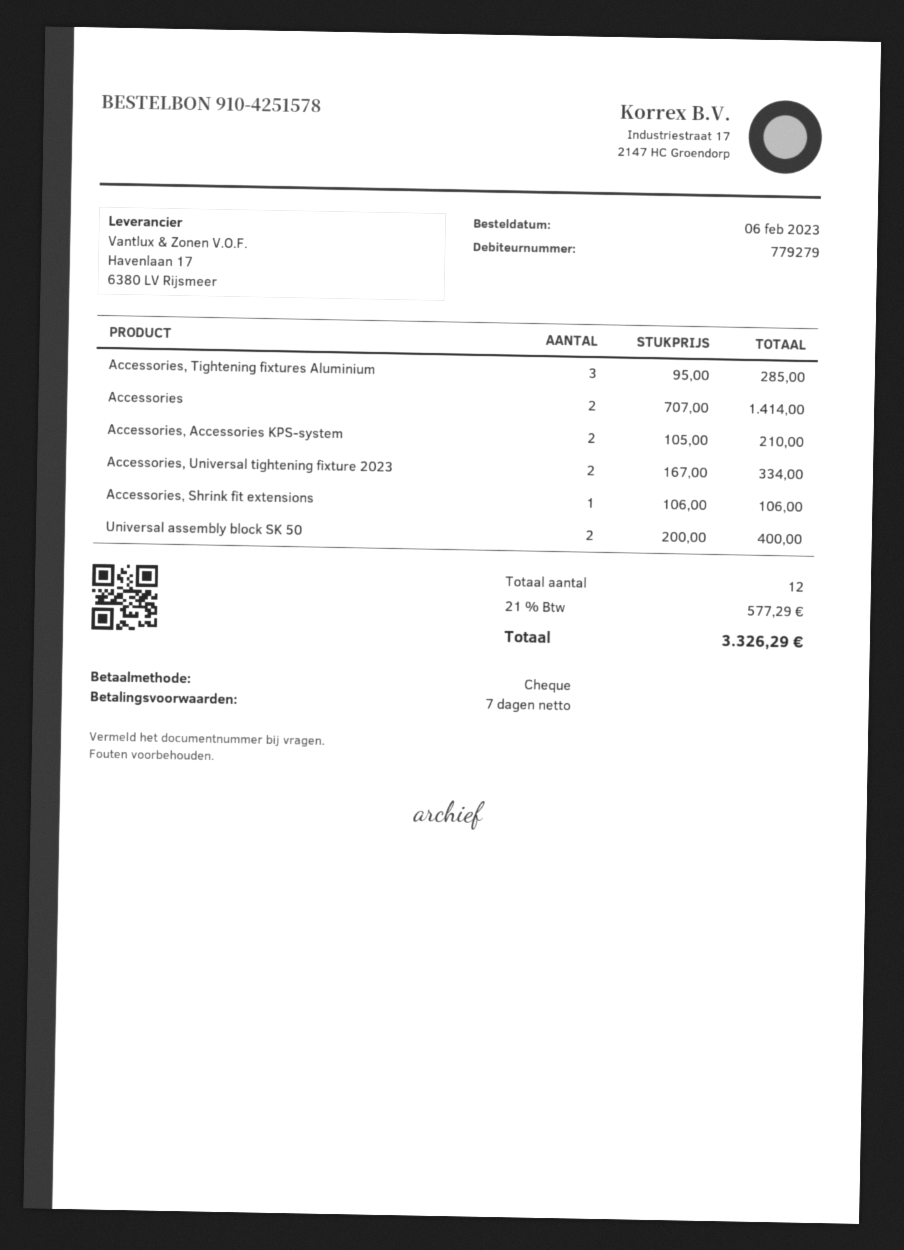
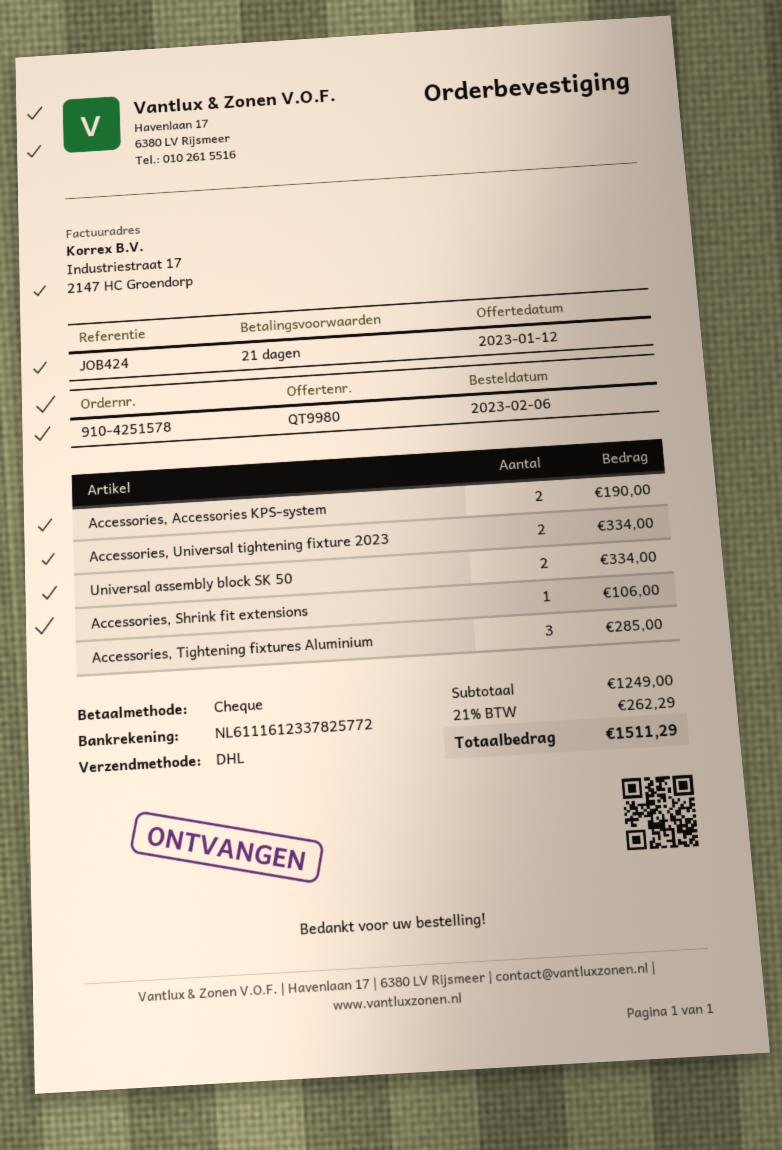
payment terms: 7 days -> 21 days
Accessories: 2 for 1414.00 -> none
Accessories, Accessories KPS-system: 2 for 210.00 -> 2 for 190.00
Universal assembly block SK 50: 2 for 400.00 -> 2 for 334.00
tax: 21% = 577.29 -> 21% = 262.29
total: 3326.29 -> 1511.29

